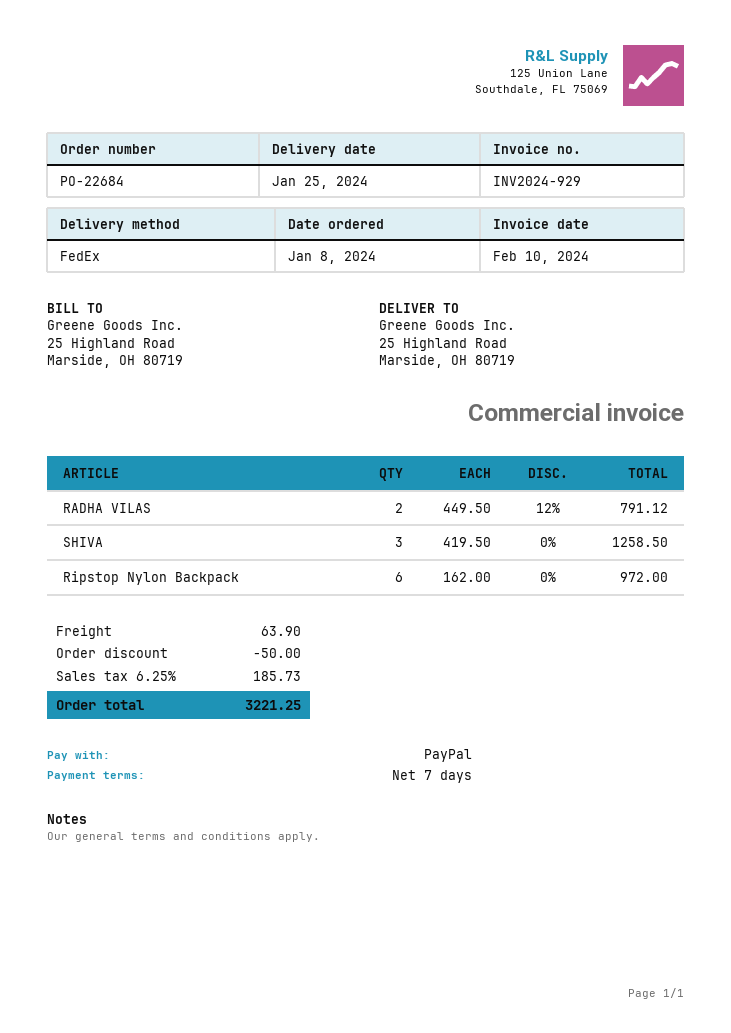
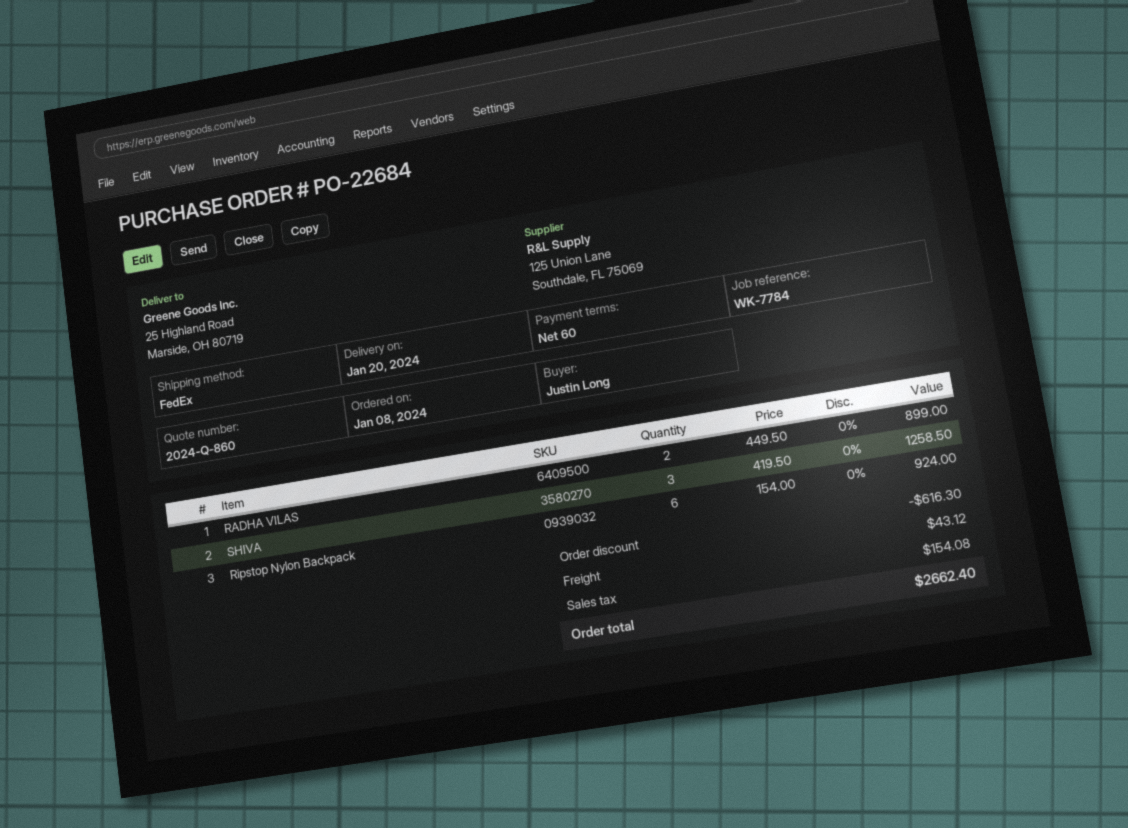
delivery date: 2024-01-25 -> 2024-01-20
payment terms: 7 days -> 60 days
RADHA VILAS: 2 x 449.50 - 12% = 791.12 -> 2 x 449.50 = 899.00
Ripstop Nylon Backpack: 6 x 162.00 = 972.00 -> 6 x 154.00 = 924.00
discount: 50.00 -> 616.30
shipping: 63.90 -> 43.12
tax: 185.73 -> 154.08
total: 3221.25 -> 2662.40

